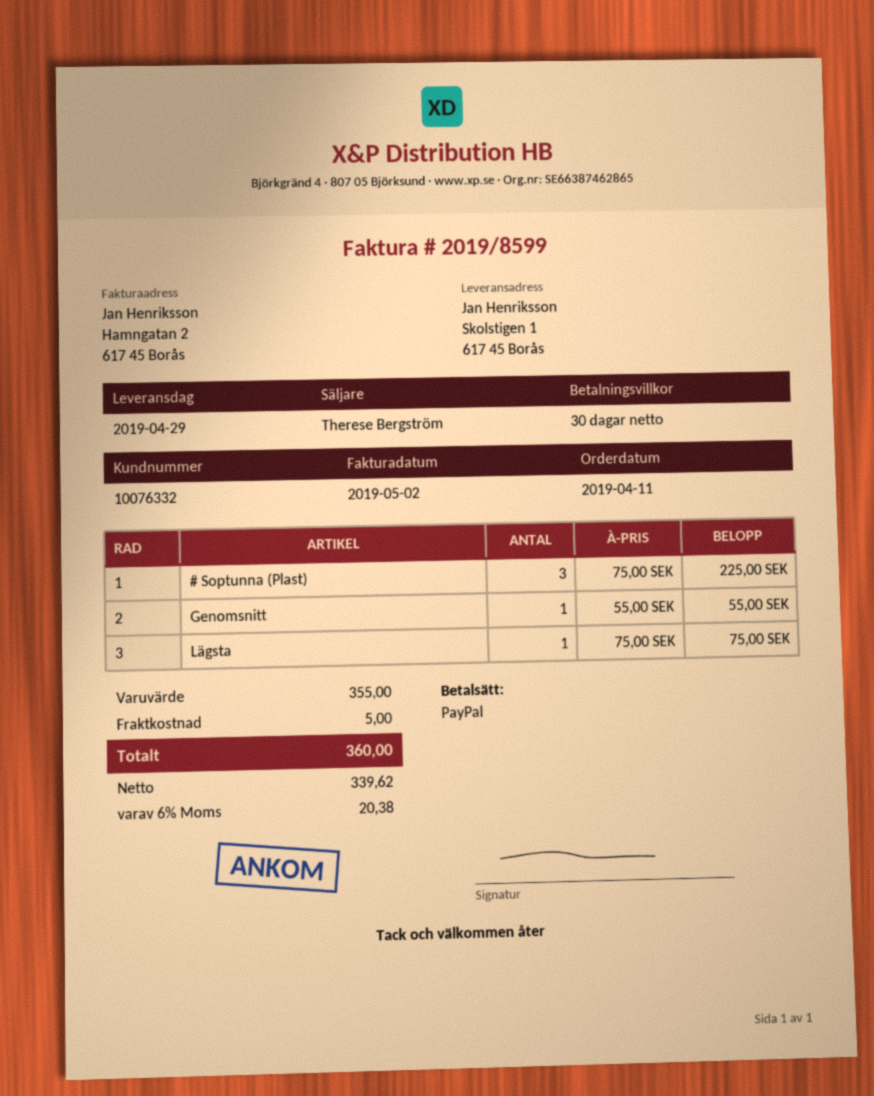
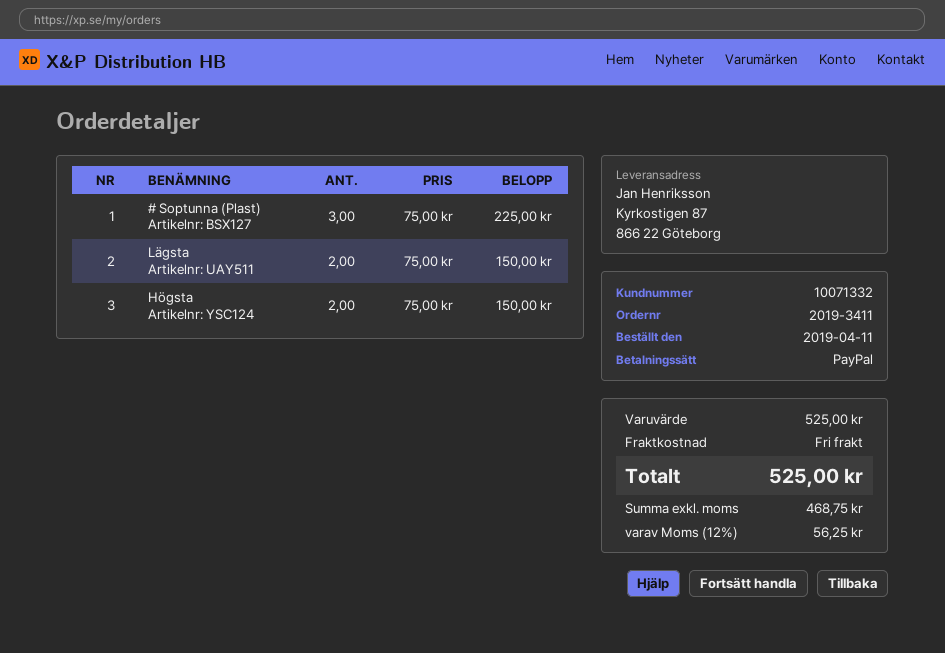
customer number: 10076332 -> 10071332
ship to: Skolstigen 1, 617 45 Borås -> Kyrkostigen 87, 866 22 Göteborg
Genomsnitt: 1 x 55.00 = 55.00 -> none
Lägsta: 1 x 75.00 = 75.00 -> 2 x 75.00 = 150.00
Högsta: none -> 2 x 75.00 = 150.00
subtotal: 355.00 -> 525.00
shipping: 5.00 -> 0.00
net: 339.62 -> 468.75
tax: 6% = 20.38 -> 12% = 56.25
total: 360.00 -> 525.00

